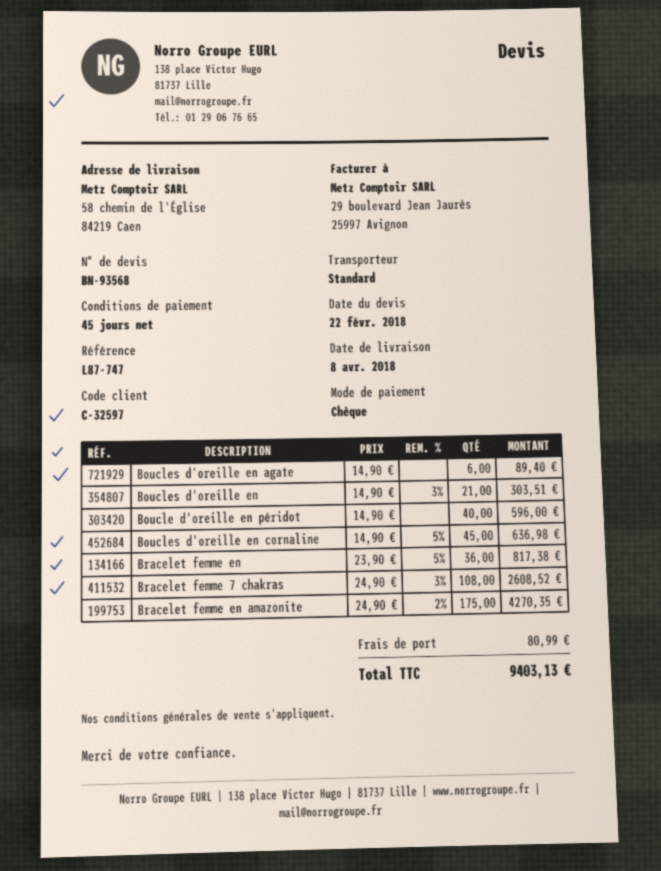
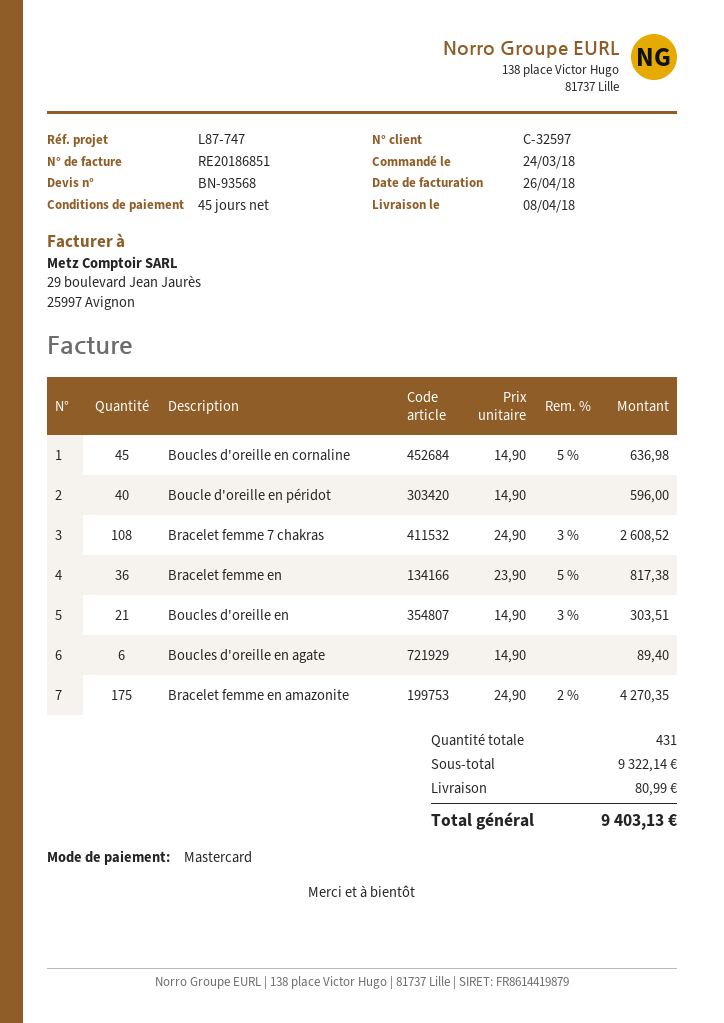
payment method: cheque -> Mastercard

